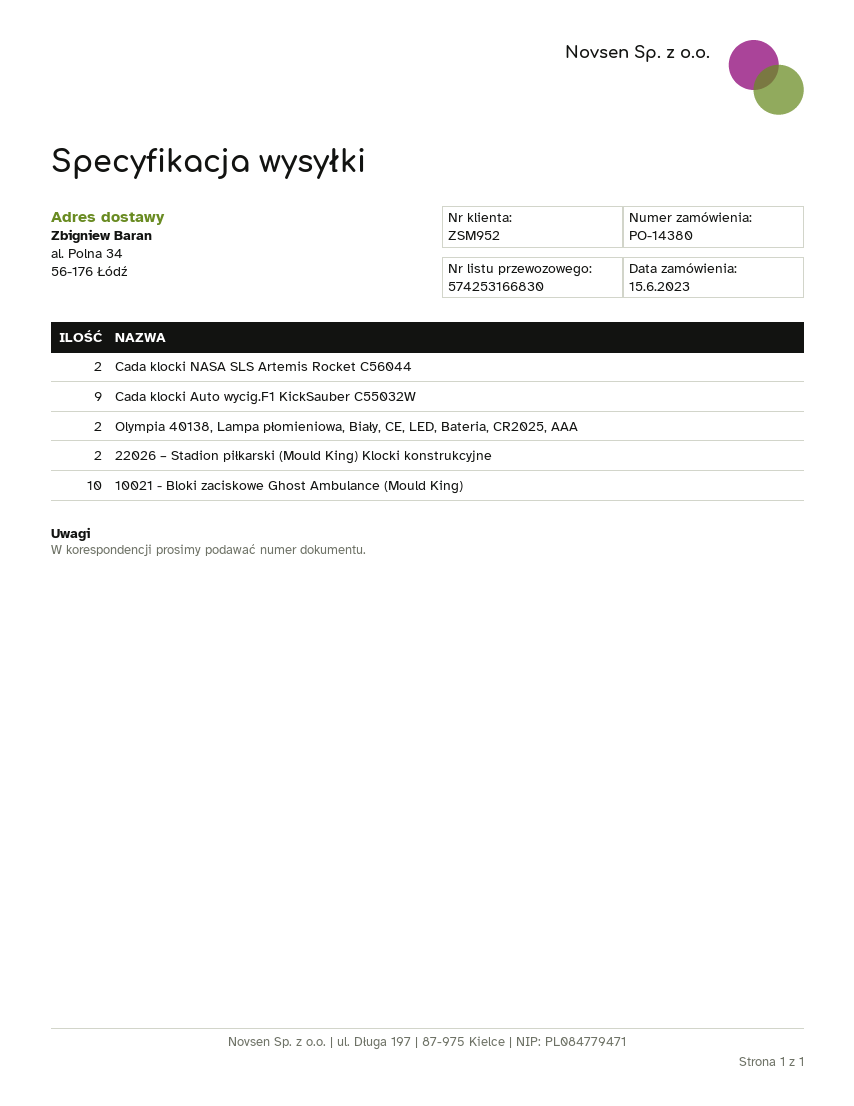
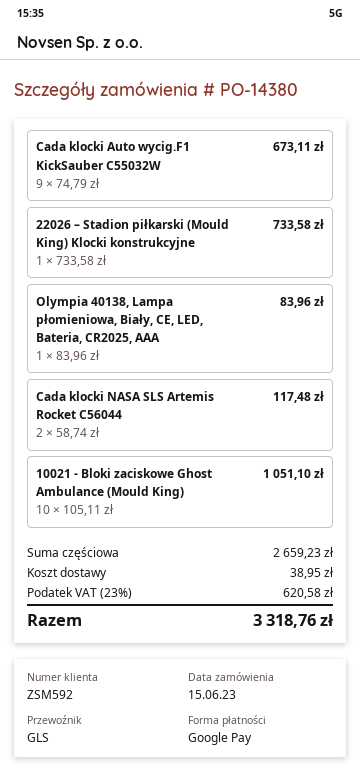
customer number: ZSM952 -> ZSM592
Olympia 40138, Lampa płomieniowa, Biały, CE, LED, Bateria, CR2025, AAA: 2 -> 1
22026 – Stadion piłkarski (Mould King) Klocki konstrukcyjne: 2 -> 1

